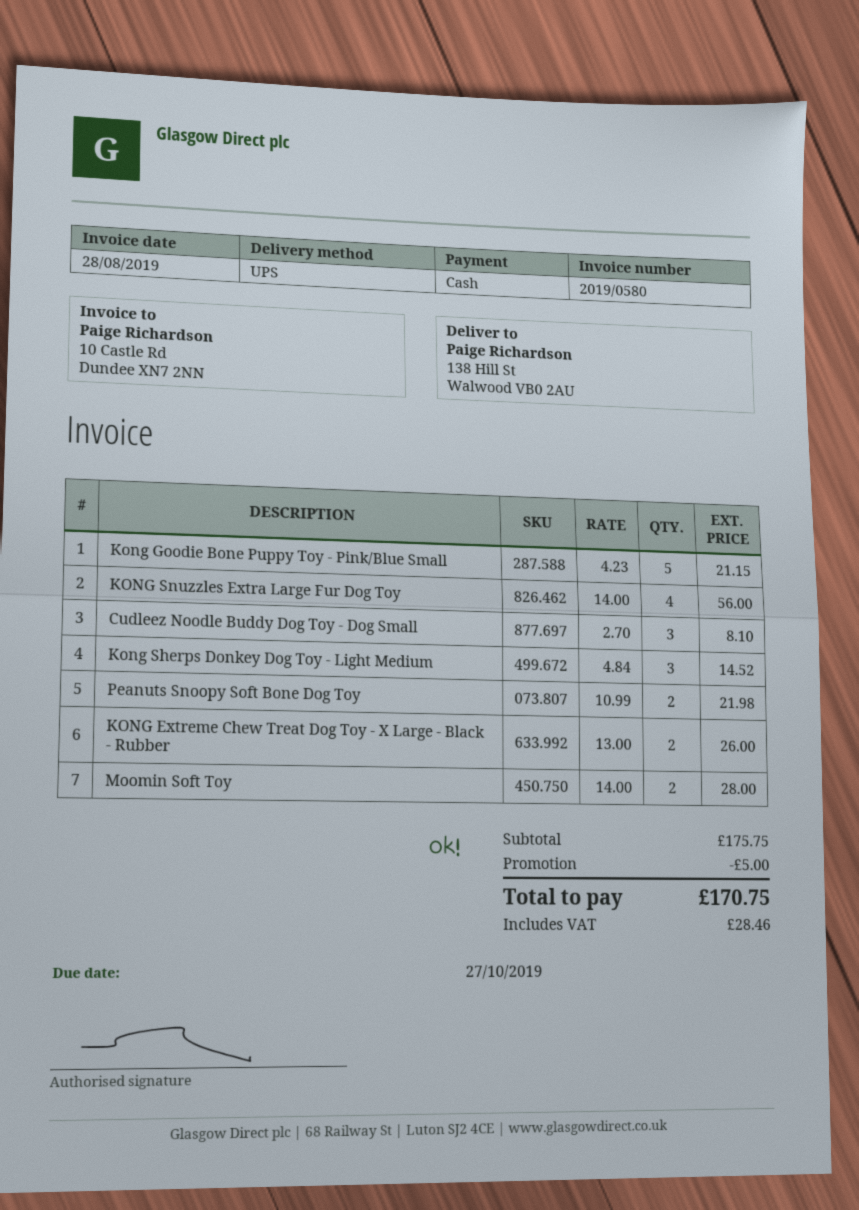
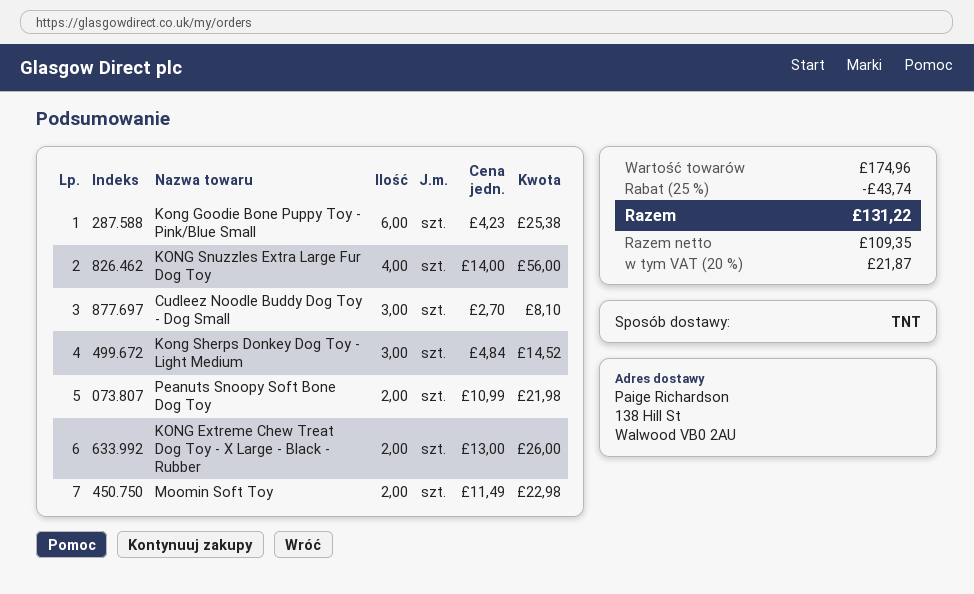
shipping method: UPS -> TNT
Kong Goodie Bone Puppy Toy - Pink/Blue Small: 5 x 4.23 = 21.15 -> 6 x 4.23 = 25.38
Moomin Soft Toy: 2 x 14.00 = 28.00 -> 2 x 11.49 = 22.98
subtotal: 175.75 -> 174.96
discount: 5.00 -> 43.74
tax: 28.46 -> 21.87
total: 170.75 -> 131.22

